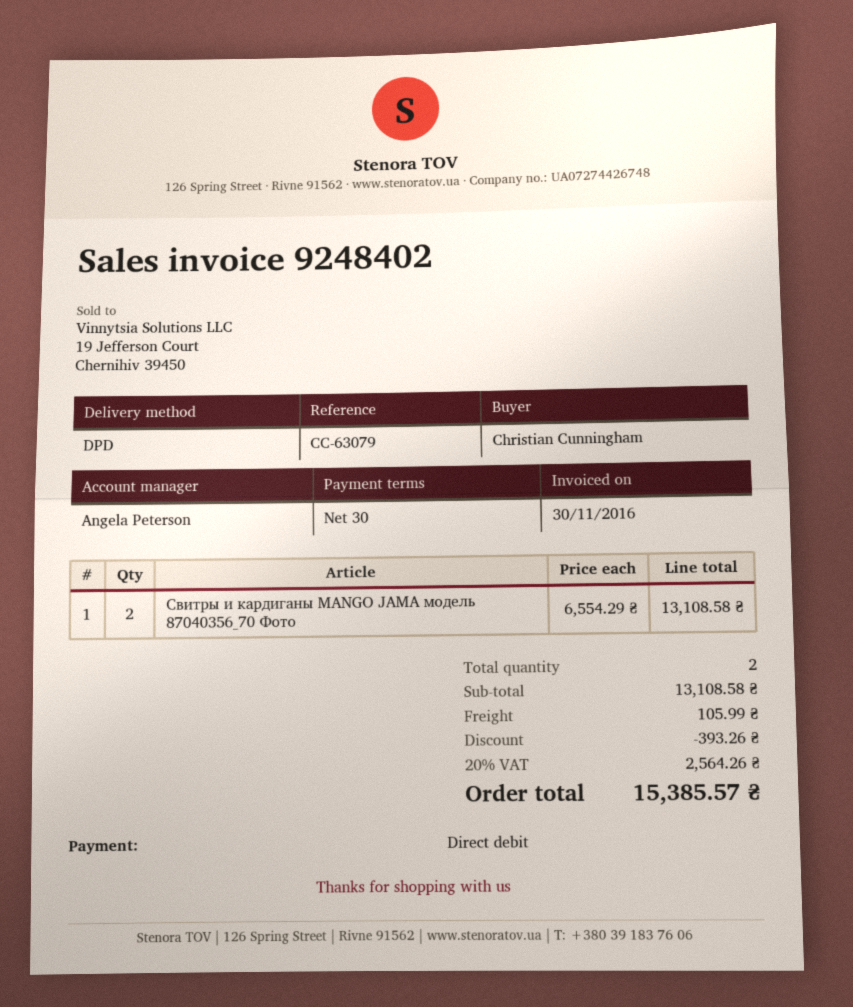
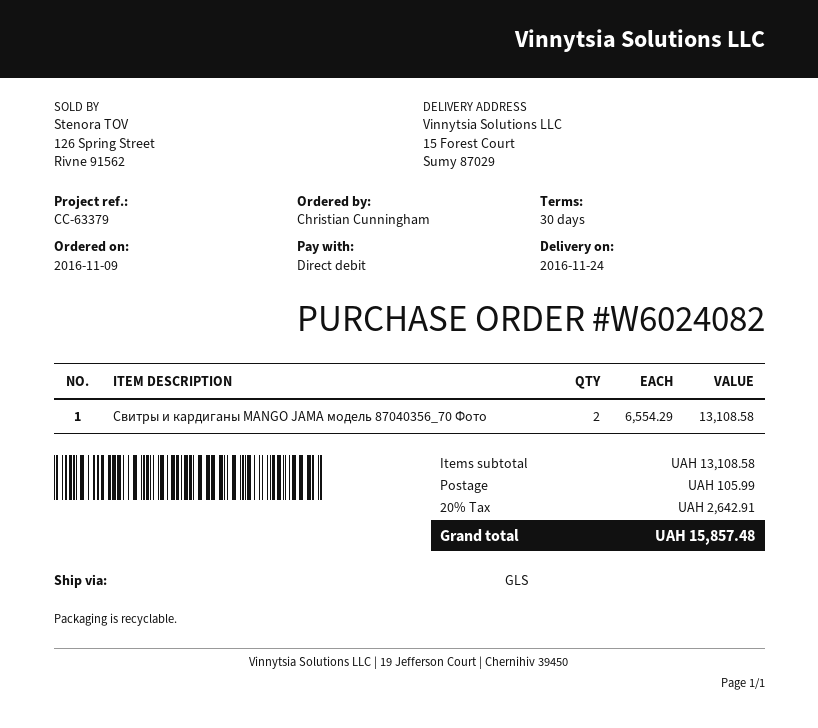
reference: CC-63079 -> CC-63379
shipping method: DPD -> GLS
discount: 393.26 -> none
tax: 20% = 2564.26 -> 20% = 2642.91
total: 15385.57 -> 15857.48

